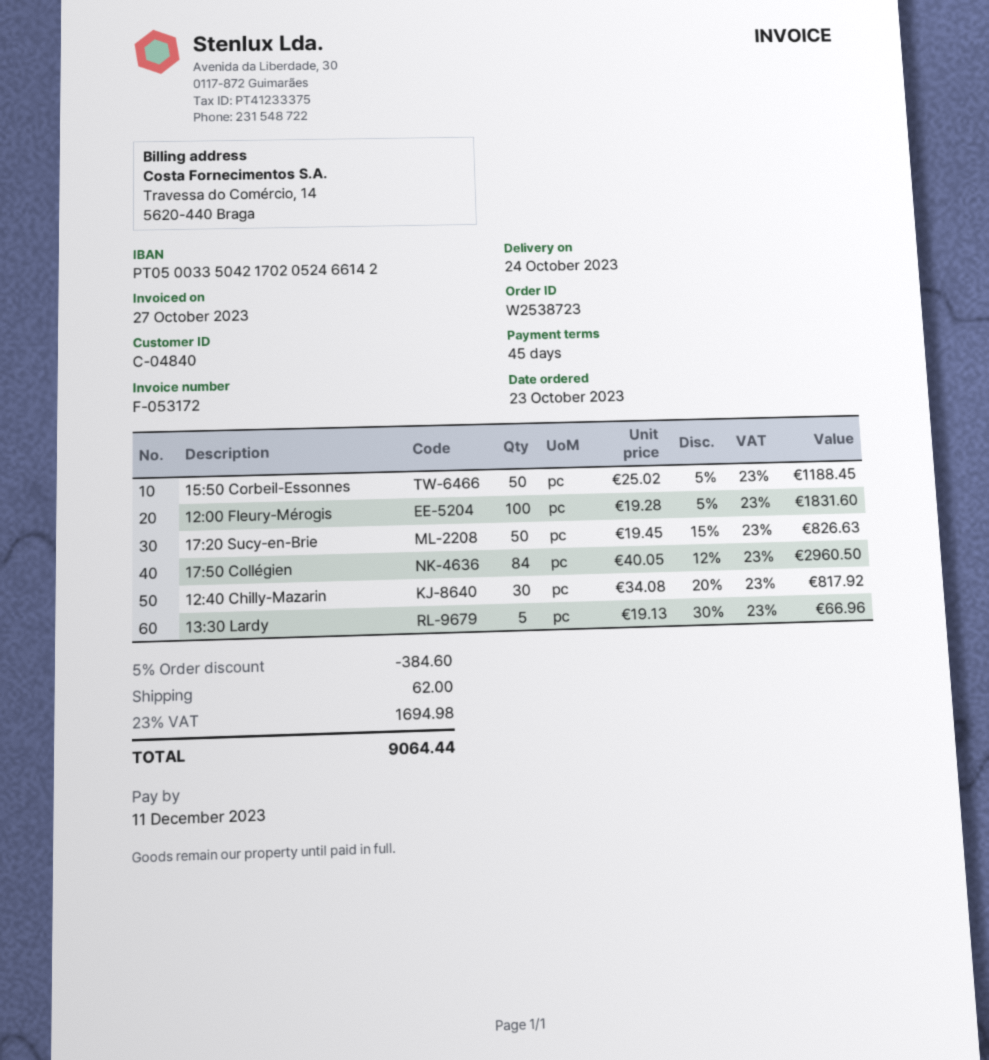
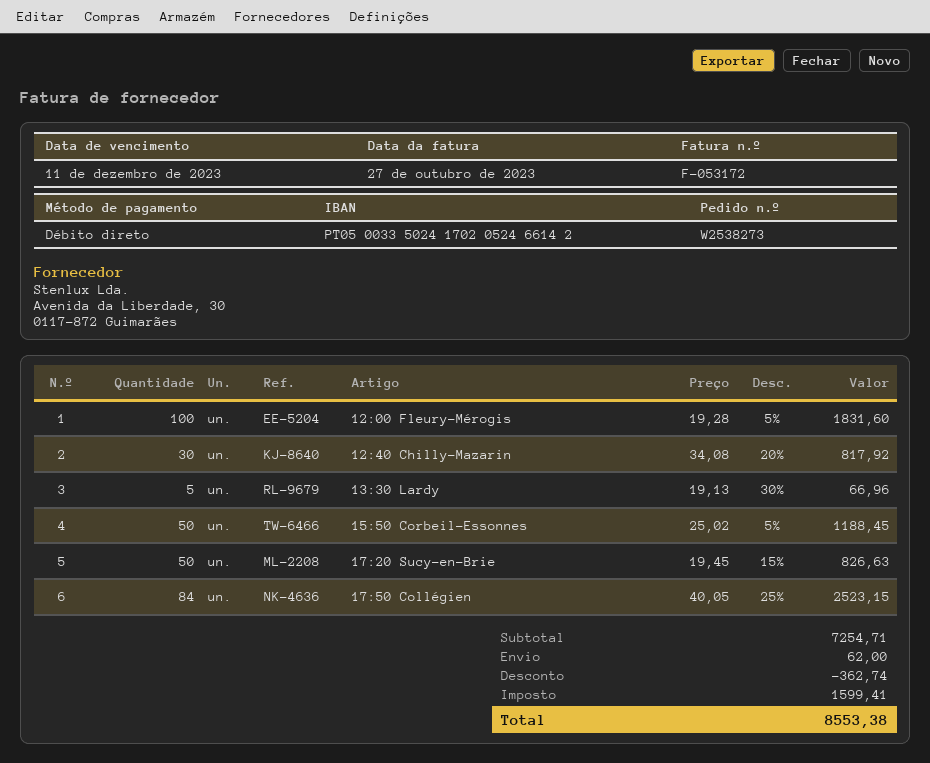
order number: W2538723 -> W2538273
bank account: PT05003350421702052466142 -> PT05003350241702052466142
17:50 Collégien: 84 x 40.05 - 12% = 2960.50 -> 84 x 40.05 - 25% = 2523.15
discount: 384.60 -> 362.74
tax: 1694.98 -> 1599.41
total: 9064.44 -> 8553.38

